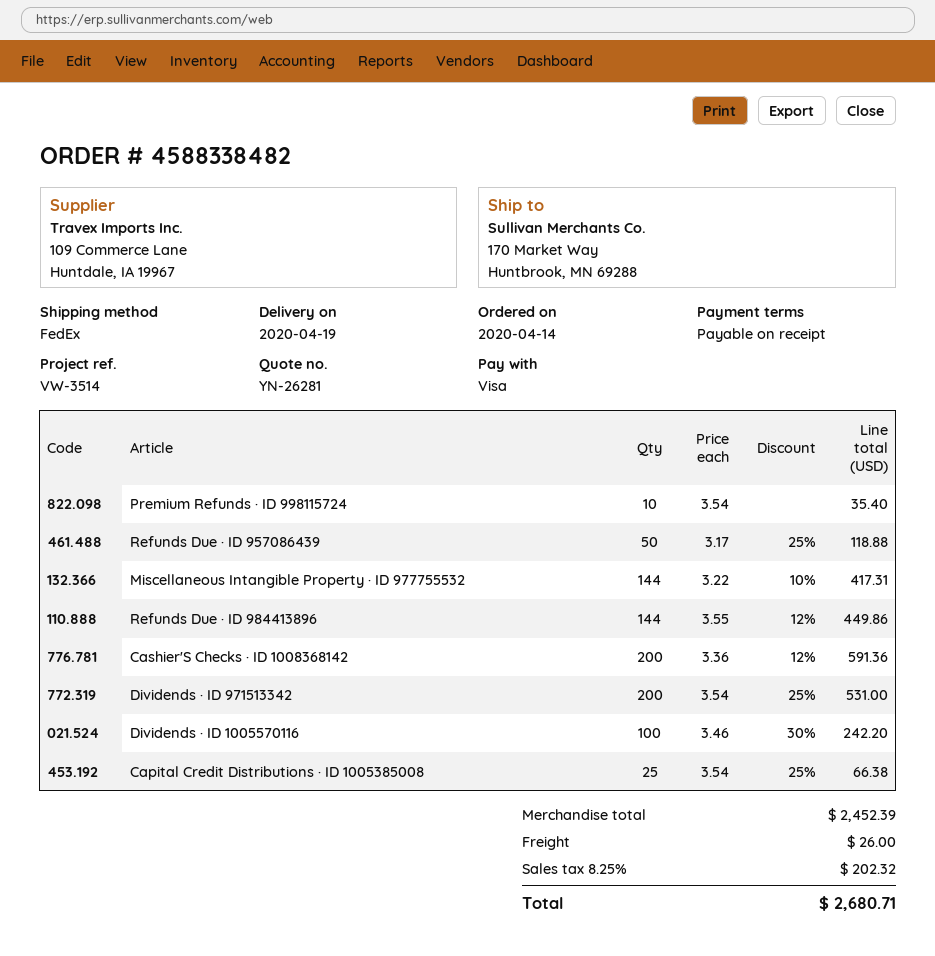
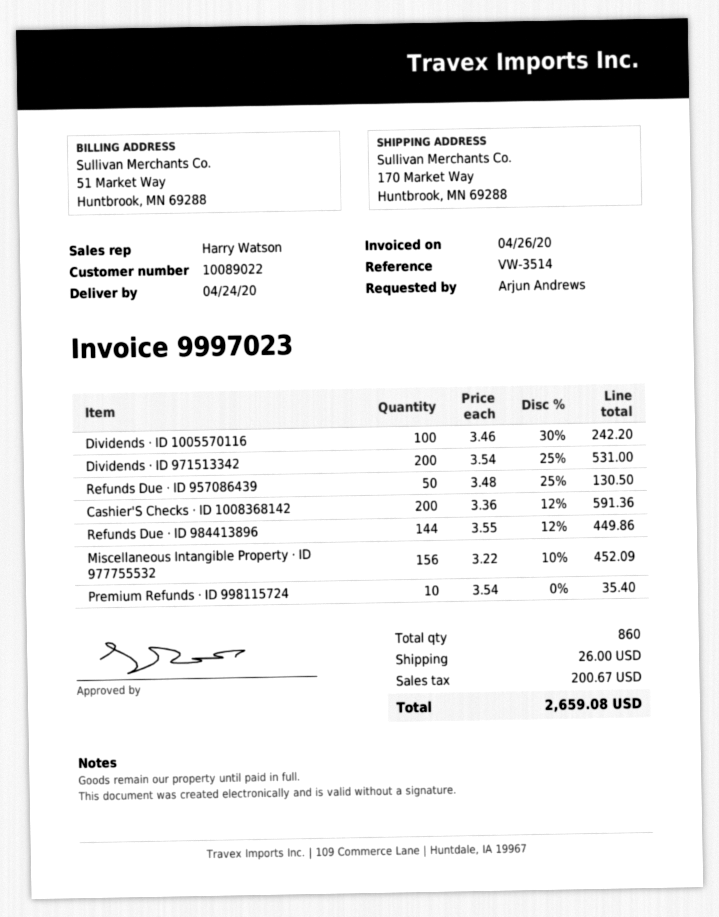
delivery date: 2020-04-19 -> 2020-04-24
Refunds Due · ID 957086439: 50 x 3.17 - 25% = 118.88 -> 50 x 3.48 - 25% = 130.50
Miscellaneous Intangible Property · ID 977755532: 144 x 3.22 - 10% = 417.31 -> 156 x 3.22 - 10% = 452.09
Capital Credit Distributions · ID 1005385008: 25 x 3.54 - 25% = 66.38 -> none
tax: 202.32 -> 200.67
total: 2680.71 -> 2659.08

